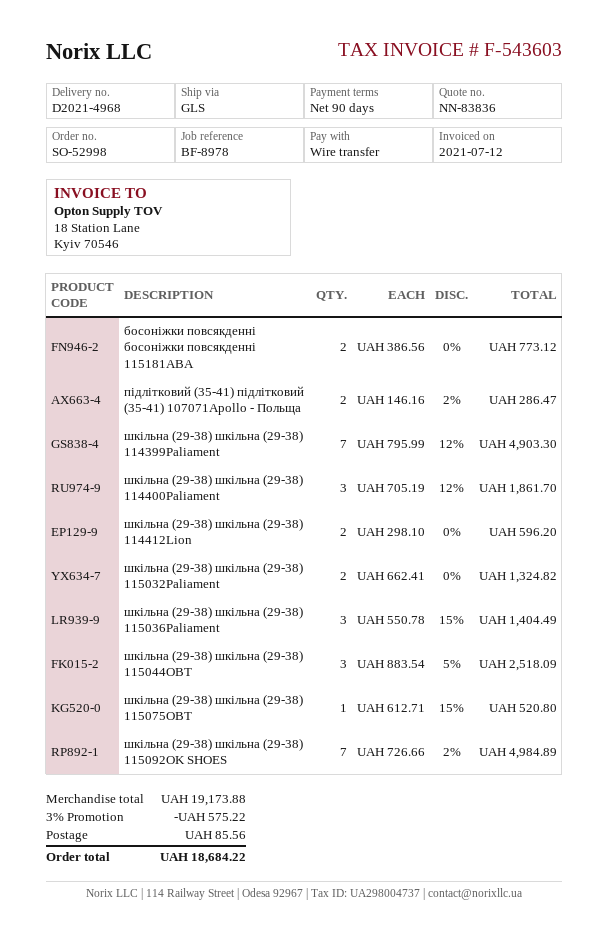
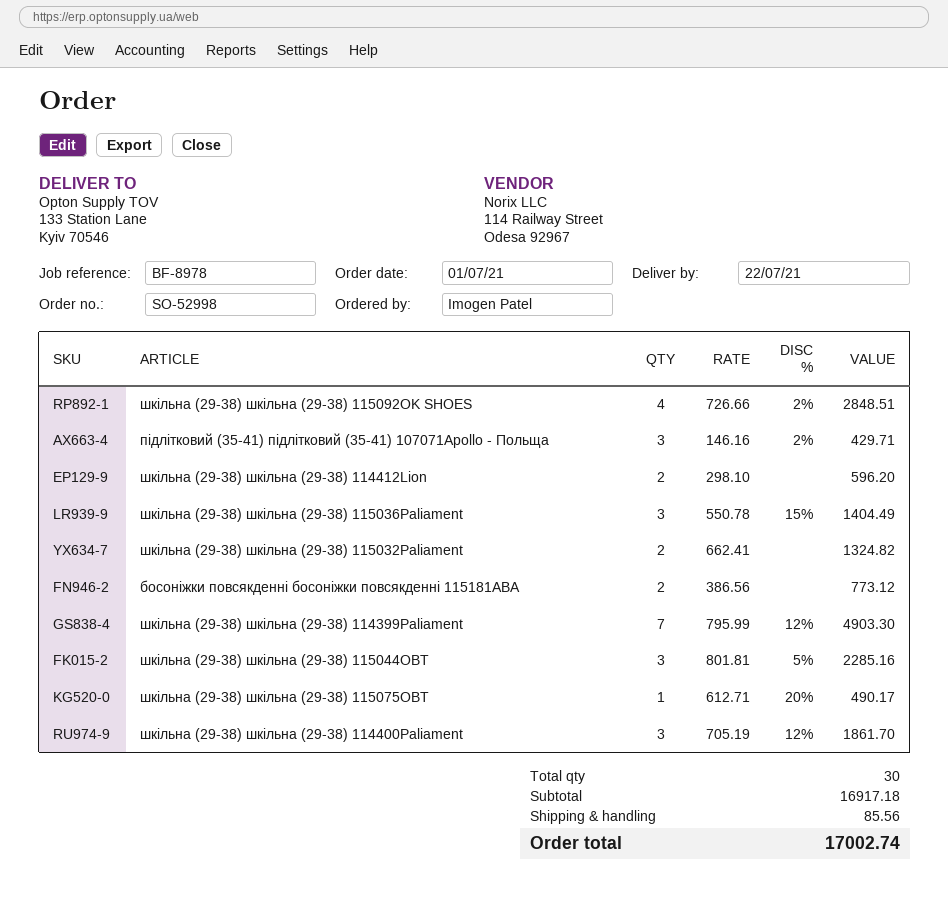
підлітковий (35-41) підлітковий (35-41) 107071Apollo - Польща: 2 x 146.16 - 2% = 286.47 -> 3 x 146.16 - 2% = 429.71
шкільна (29-38) шкільна (29-38) 115044ОВТ: 3 x 883.54 - 5% = 2518.09 -> 3 x 801.81 - 5% = 2285.16
шкільна (29-38) шкільна (29-38) 115075ОВТ: 1 x 612.71 - 15% = 520.80 -> 1 x 612.71 - 20% = 490.17
шкільна (29-38) шкільна (29-38) 115092OK SHOES: 7 x 726.66 - 2% = 4984.89 -> 4 x 726.66 - 2% = 2848.51
subtotal: 19173.88 -> 16917.18
discount: 3% = 575.22 -> none
total: 18684.22 -> 17002.74

